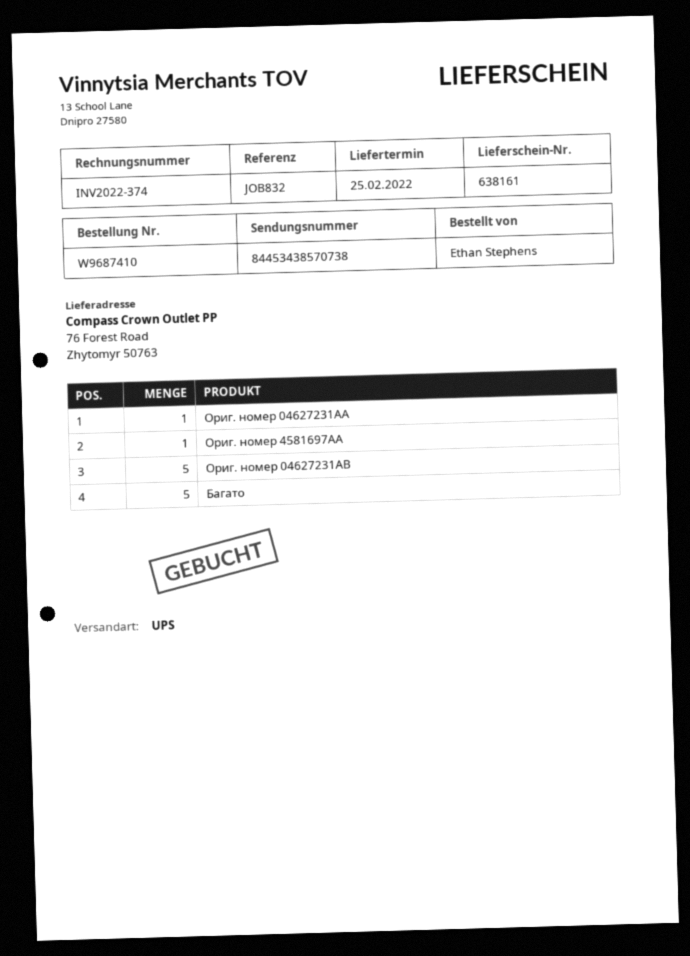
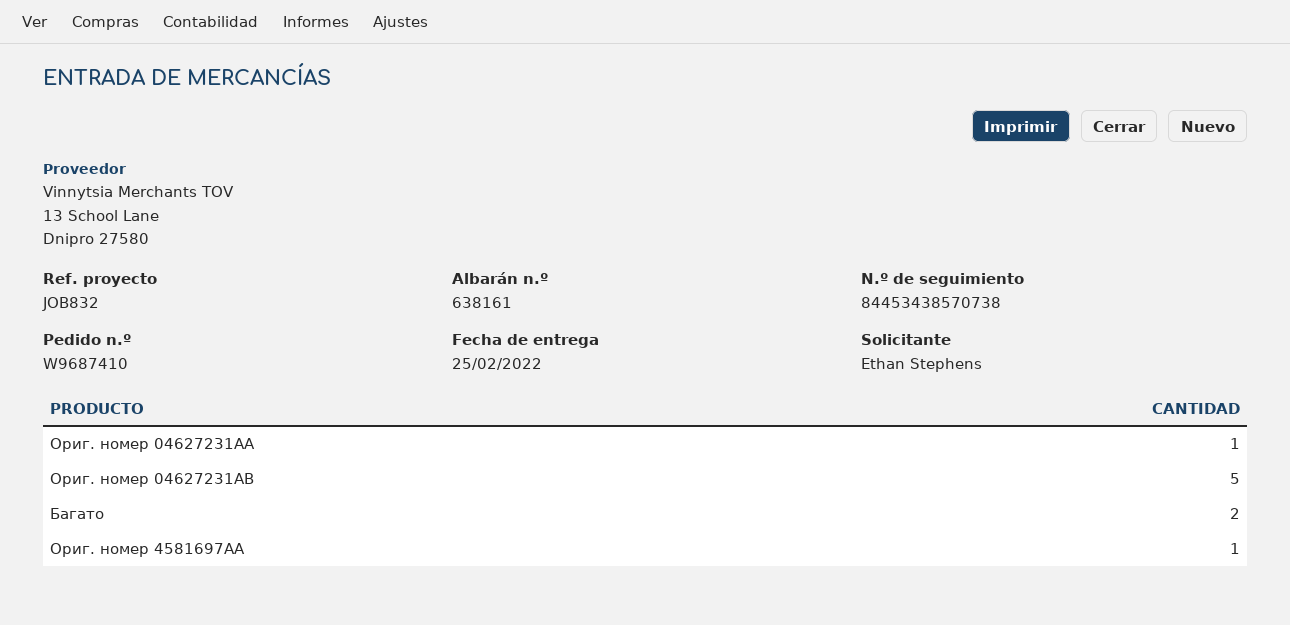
Багато: 5 -> 2

